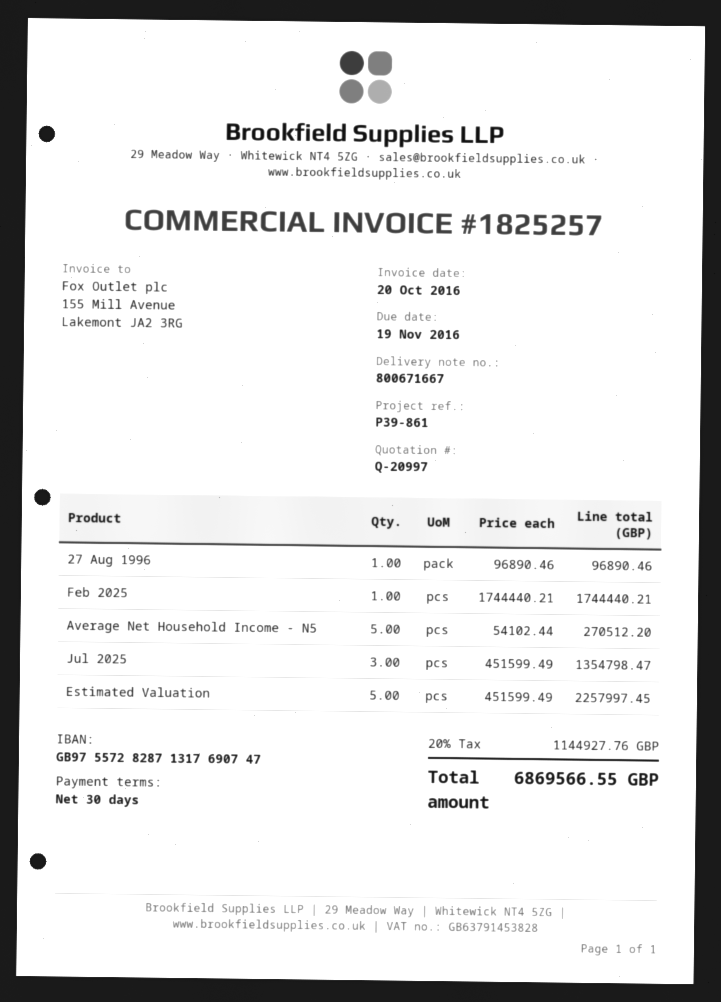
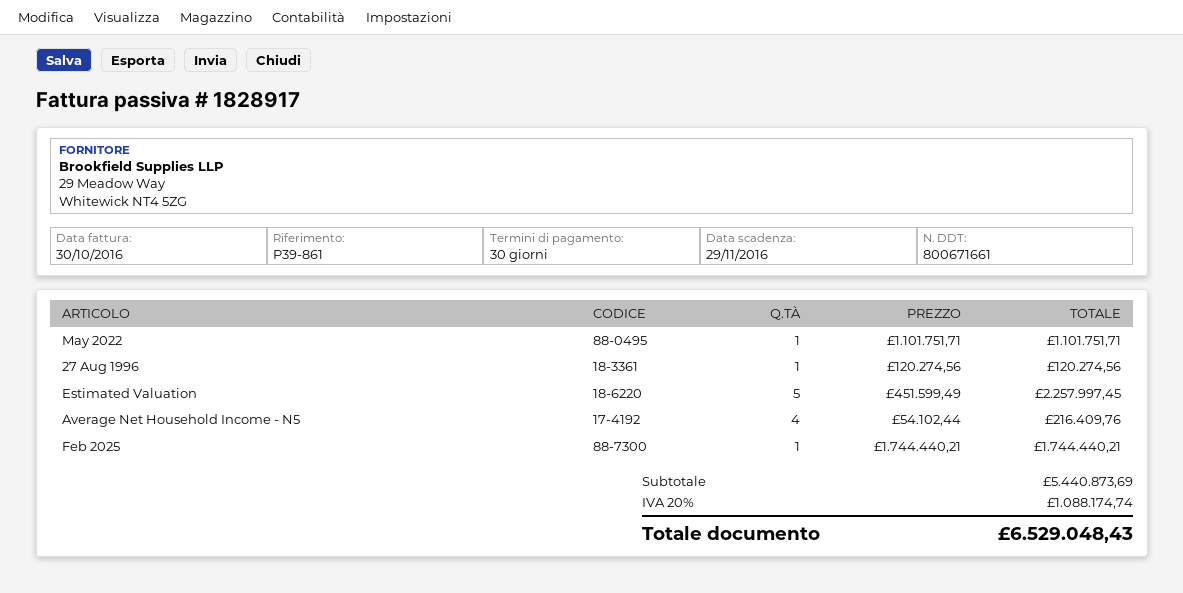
delivery note number: 800671667 -> 800671661
invoice number: 1825257 -> 1828917
invoice date: 2016-10-20 -> 2016-10-30
due date: 2016-11-19 -> 2016-11-29
27 Aug 1996: 1 x 96890.46 = 96890.46 -> 1 x 120274.56 = 120274.56
Average Net Household Income - N5: 5 x 54102.44 = 270512.20 -> 4 x 54102.44 = 216409.76
Jul 2025: 3 x 451599.49 = 1354798.47 -> none
May 2022: none -> 1 x 1101751.71 = 1101751.71
tax: 20% = 1144927.76 -> 20% = 1088174.74
total: 6869566.55 -> 6529048.43

